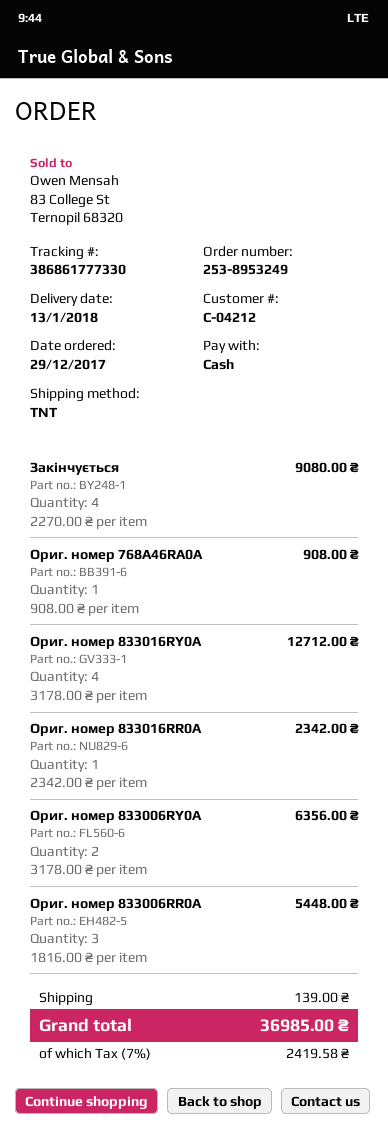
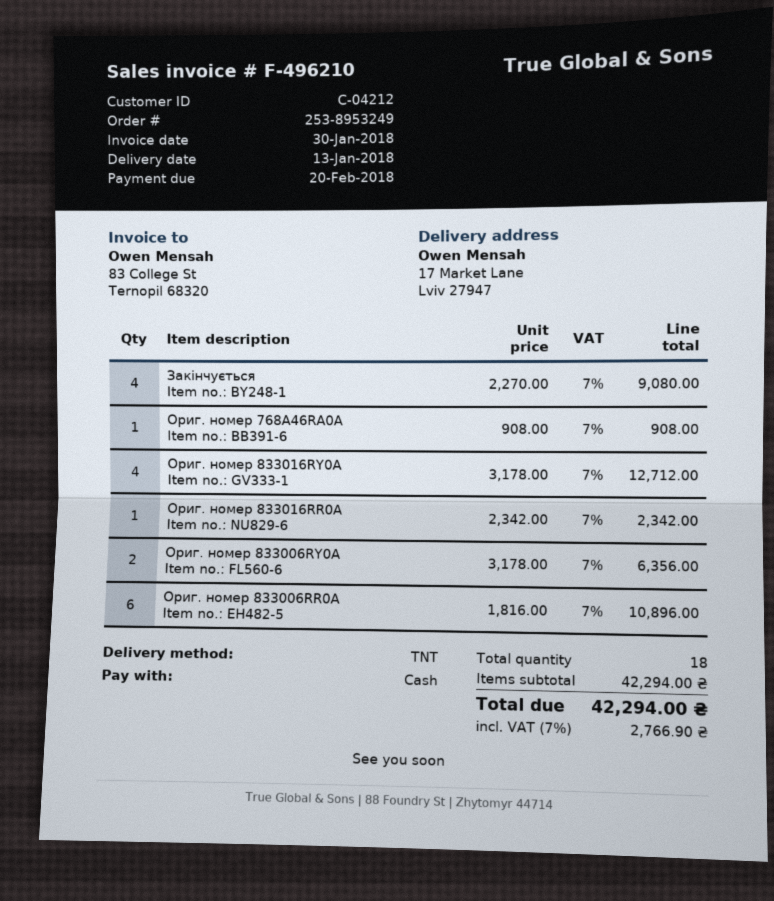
Ориг. номер 833006RR0A: 3 x 1816.00 = 5448.00 -> 6 x 1816.00 = 10896.00
shipping: 139.00 -> none
tax: 7% = 2419.58 -> 7% = 2766.90
total: 36985.00 -> 42294.00

